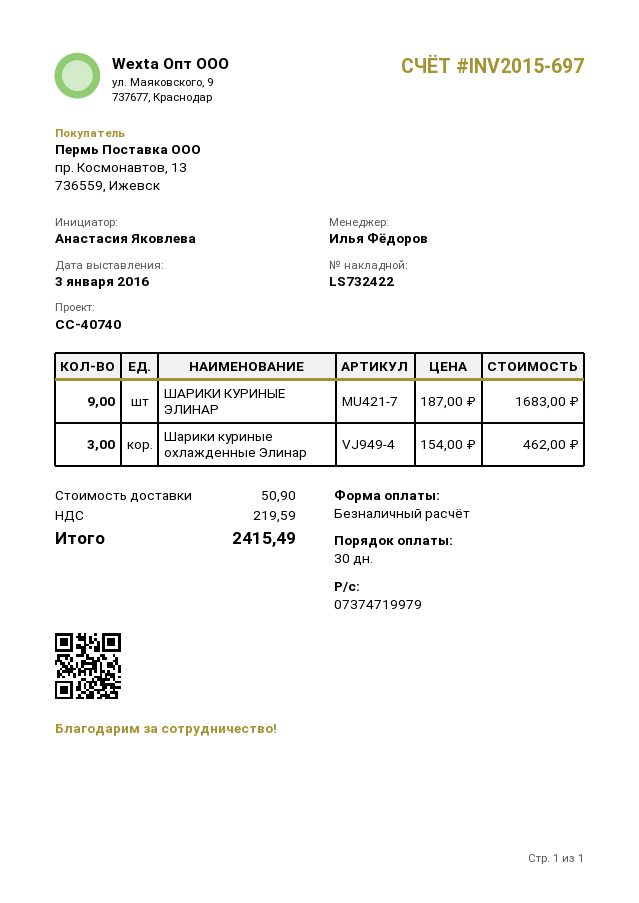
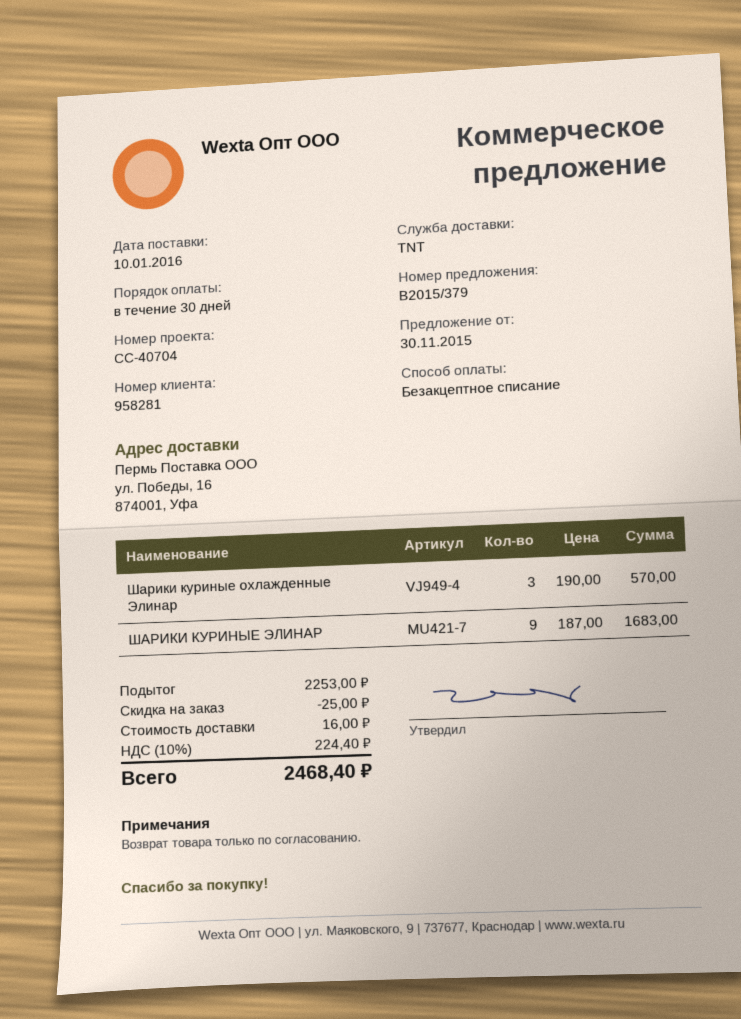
reference: CC-40740 -> CC-40704
payment method: bank transfer -> direct debit
Шарики куриные охлажденные Элинар: 3 x 154.00 = 462.00 -> 3 x 190.00 = 570.00
discount: none -> 25.00
shipping: 50.90 -> 16.00
tax: 219.59 -> 224.40
total: 2415.49 -> 2468.40

